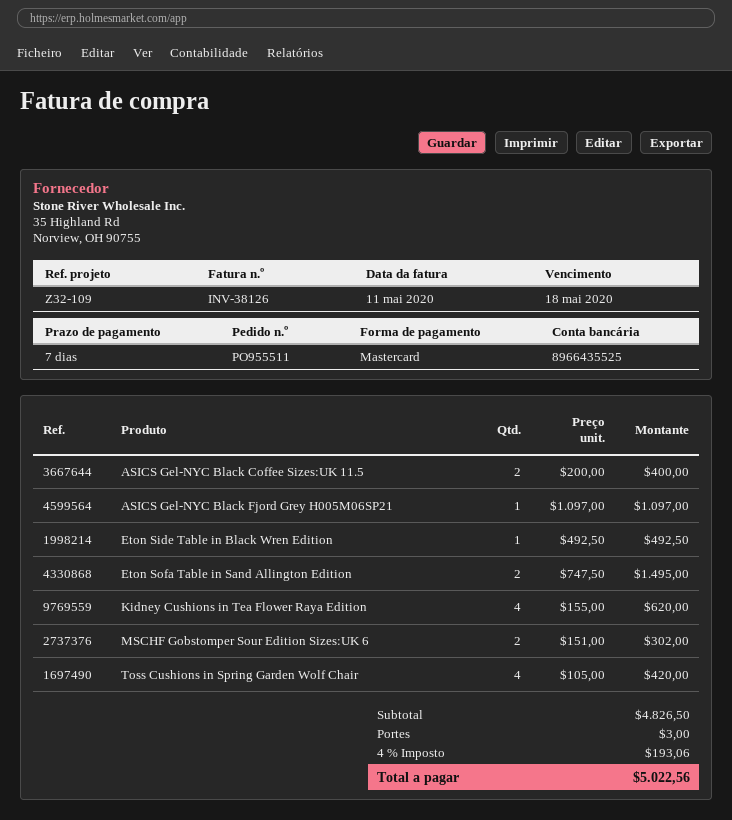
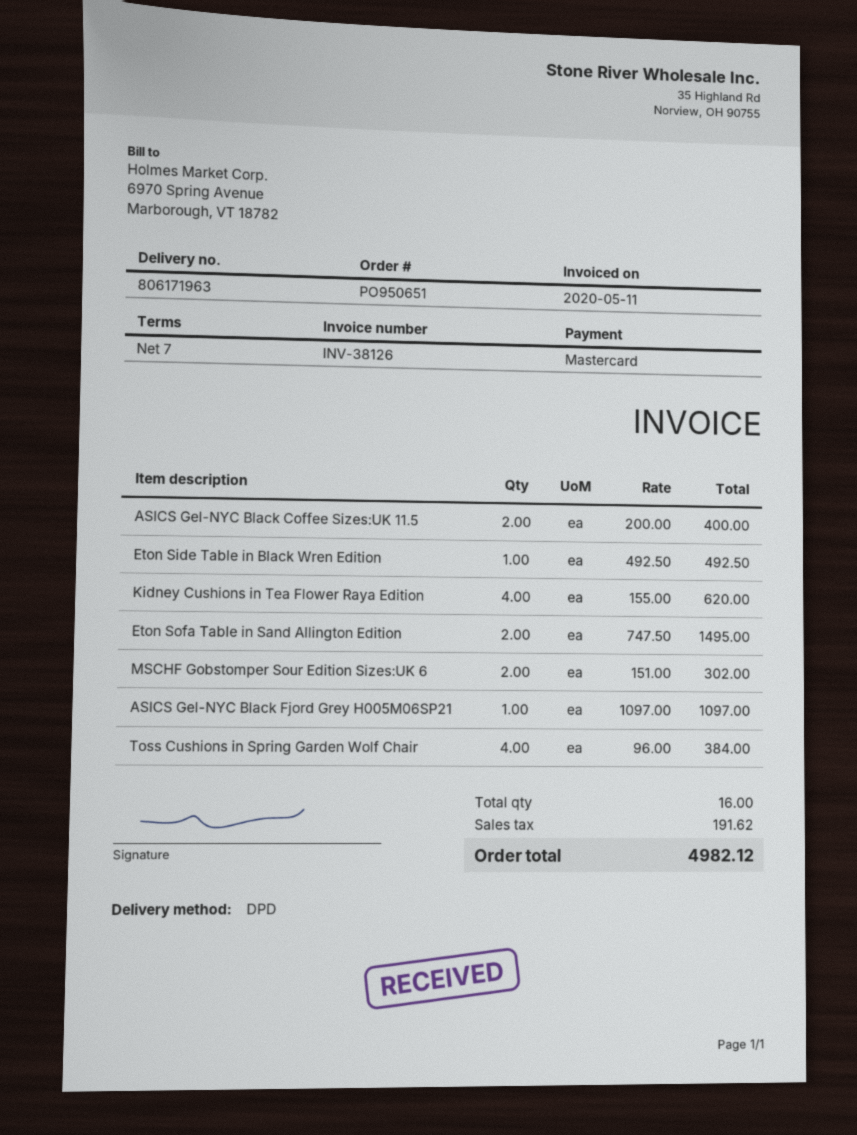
order number: PO955511 -> PO950651
Toss Cushions in Spring Garden Wolf Chair: 4 x 105.00 = 420.00 -> 4 x 96.00 = 384.00
shipping: 3.00 -> none
tax: 193.06 -> 191.62
total: 5022.56 -> 4982.12

